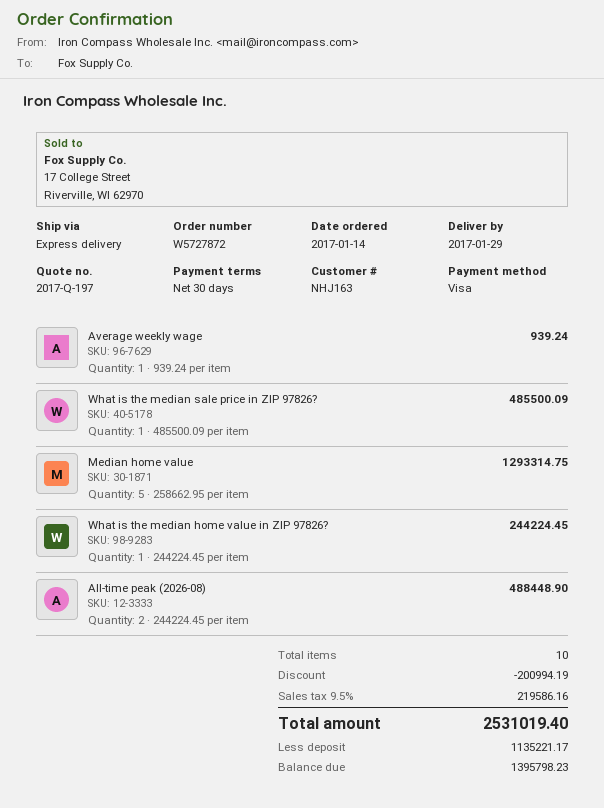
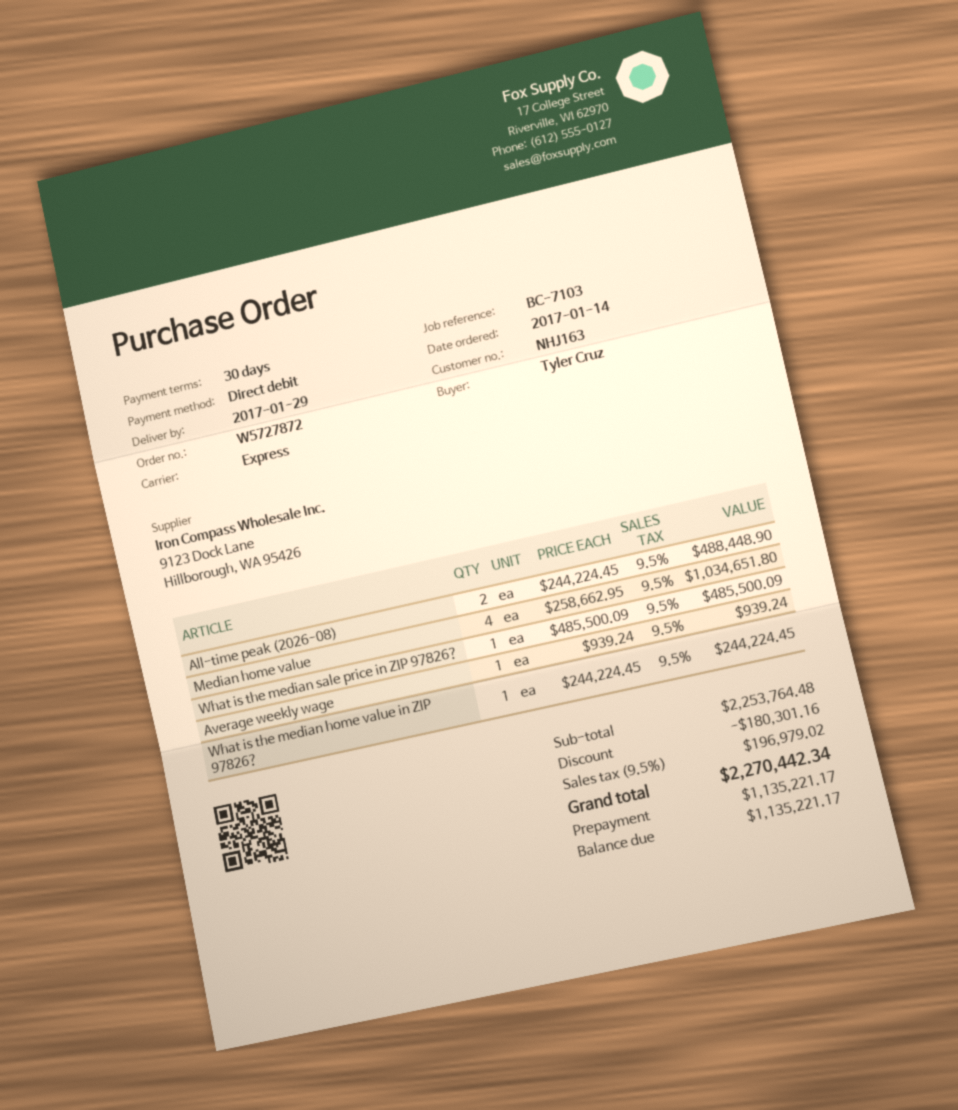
payment method: Visa -> direct debit
Median home value: 5 x 258662.95 = 1293314.75 -> 4 x 258662.95 = 1034651.80
discount: 200994.19 -> 180301.16
tax: 9.5% = 219586.16 -> 9.5% = 196979.02
total: 2531019.40 -> 2270442.34
balance: 1395798.23 -> 1135221.17

